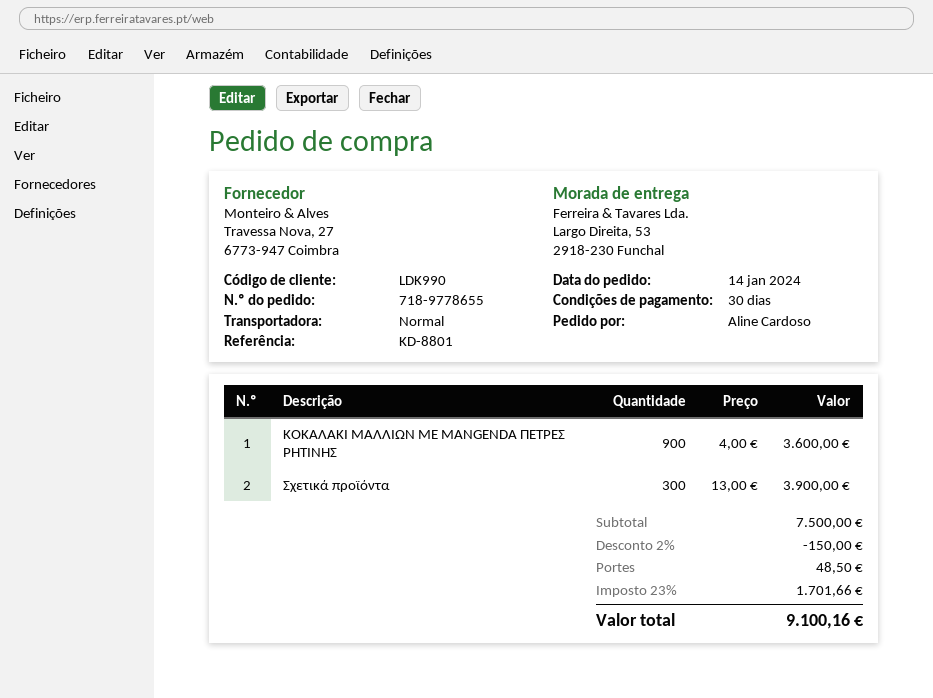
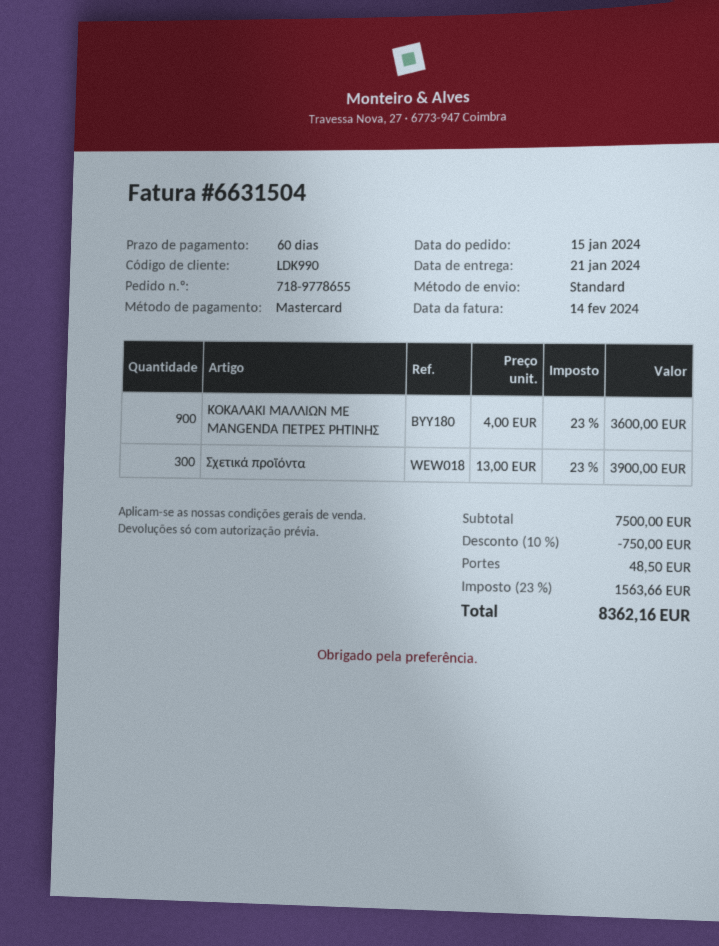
order date: 2024-01-14 -> 2024-01-15
payment terms: 30 days -> 60 days
discount: 2% = 150.00 -> 10% = 750.00
tax: 23% = 1701.66 -> 23% = 1563.66
total: 9100.16 -> 8362.16

